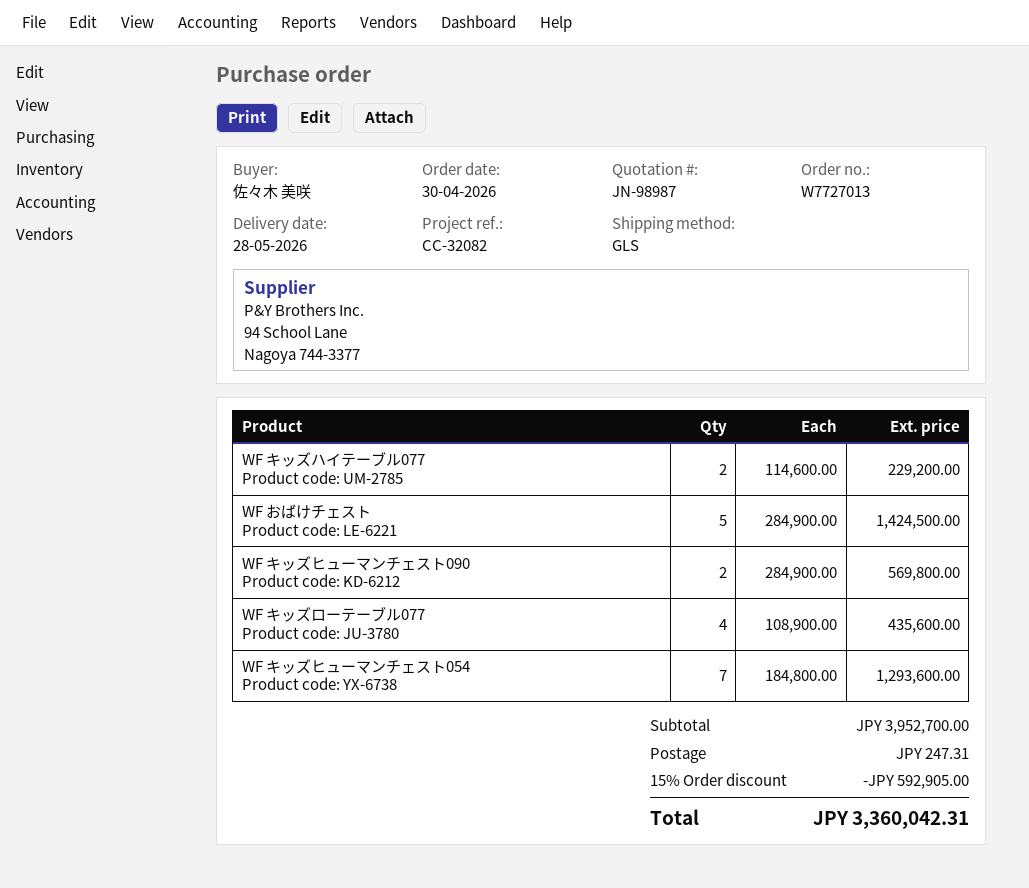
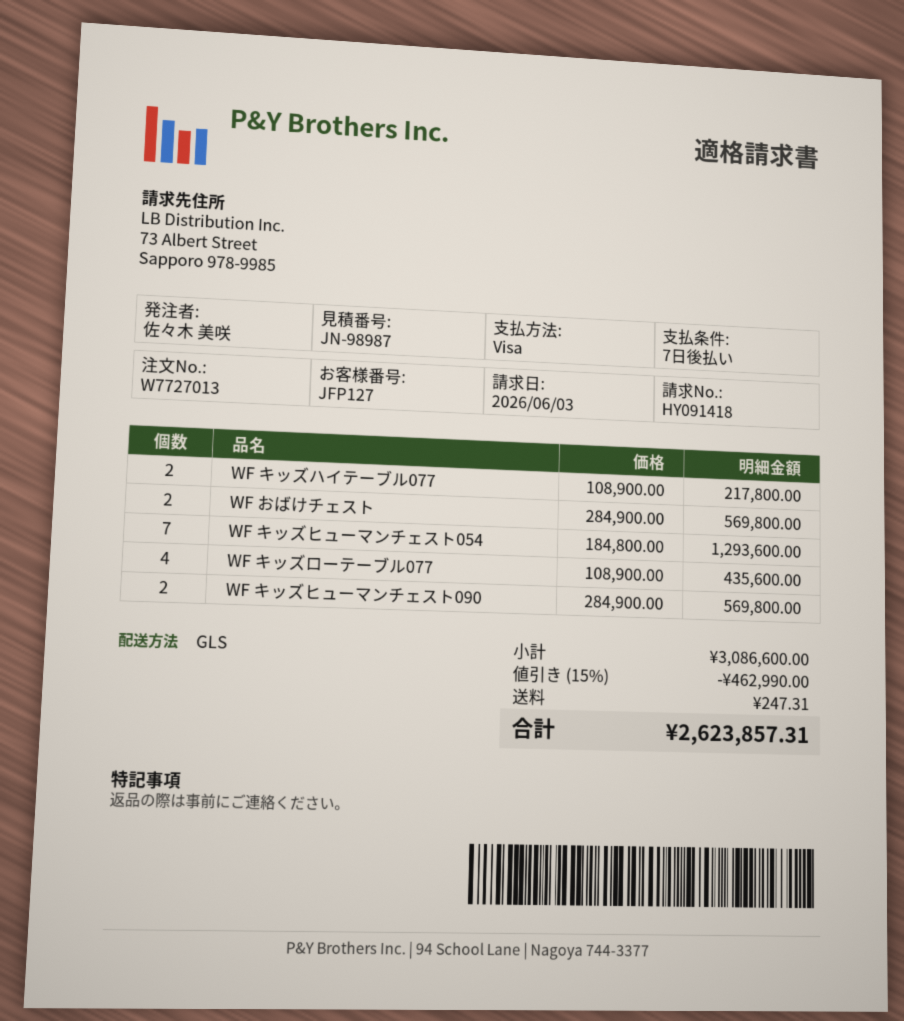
WF キッズハイテーブル077: 2 x 114600.00 = 229200.00 -> 2 x 108900.00 = 217800.00
WF おばけチェスト: 5 x 284900.00 = 1424500.00 -> 2 x 284900.00 = 569800.00
subtotal: 3952700.00 -> 3086600.00
discount: 15% = 592905.00 -> 15% = 462990.00
total: 3360042.31 -> 2623857.31

